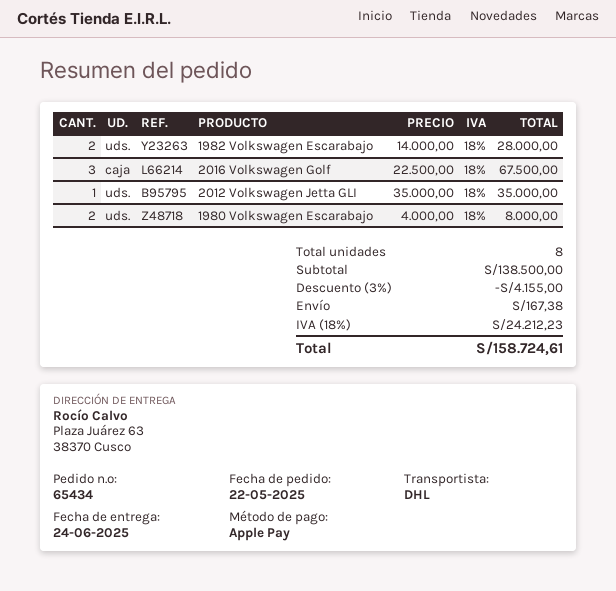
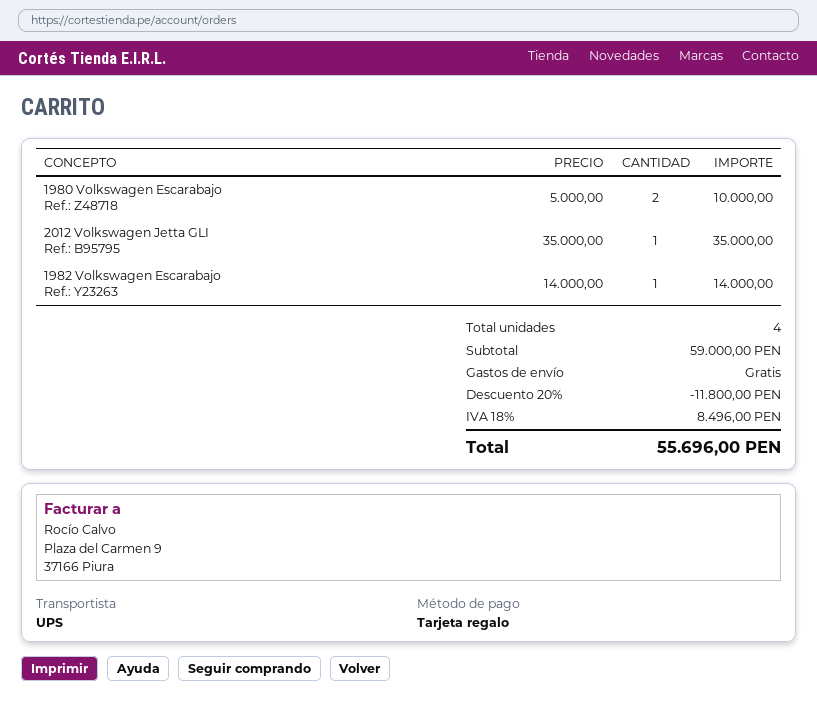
payment method: Apple Pay -> gift card
shipping method: DHL -> UPS
1982 Volkswagen Escarabajo: 2 x 14000.00 = 28000.00 -> 1 x 14000.00 = 14000.00
2016 Volkswagen Golf: 3 x 22500.00 = 67500.00 -> none
1980 Volkswagen Escarabajo: 2 x 4000.00 = 8000.00 -> 2 x 5000.00 = 10000.00
total quantity: 8 -> 4
subtotal: 138500.00 -> 59000.00
discount: 3% = 4155.00 -> 20% = 11800.00
shipping: 167.38 -> 0.00
tax: 18% = 24212.23 -> 18% = 8496.00
total: 158724.61 -> 55696.00

